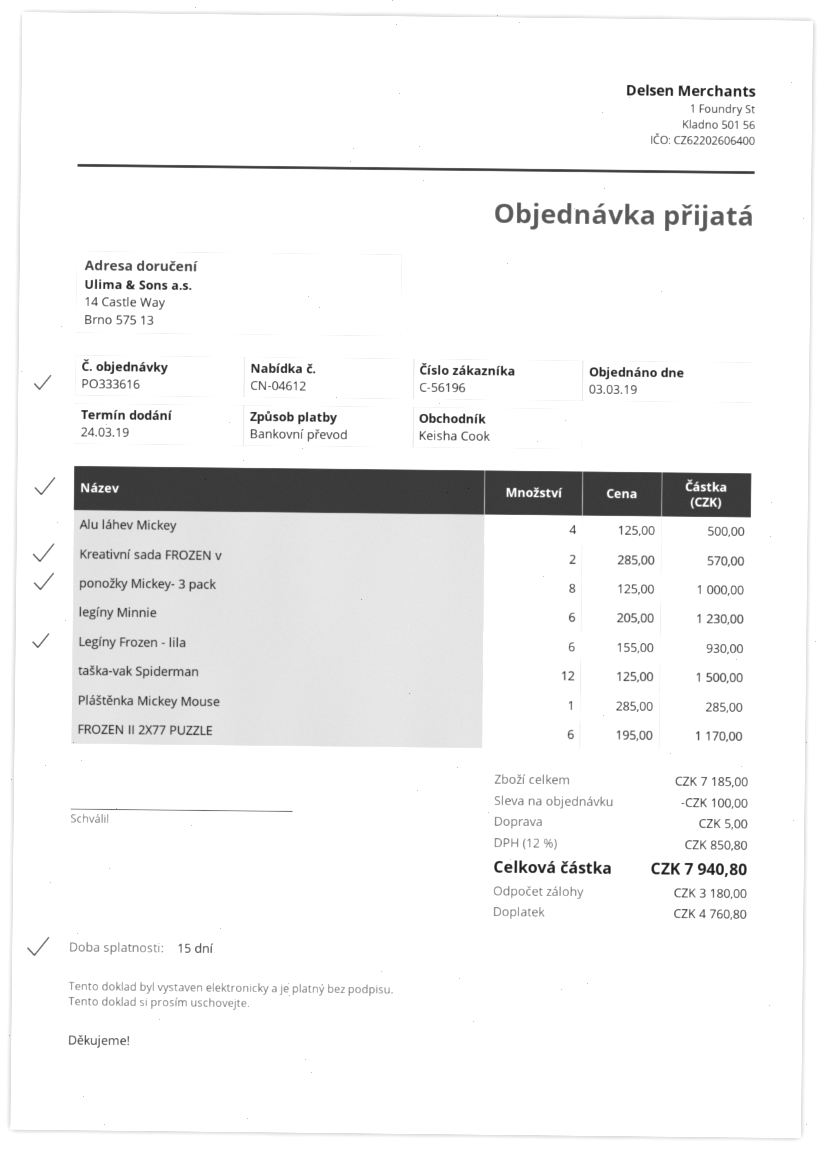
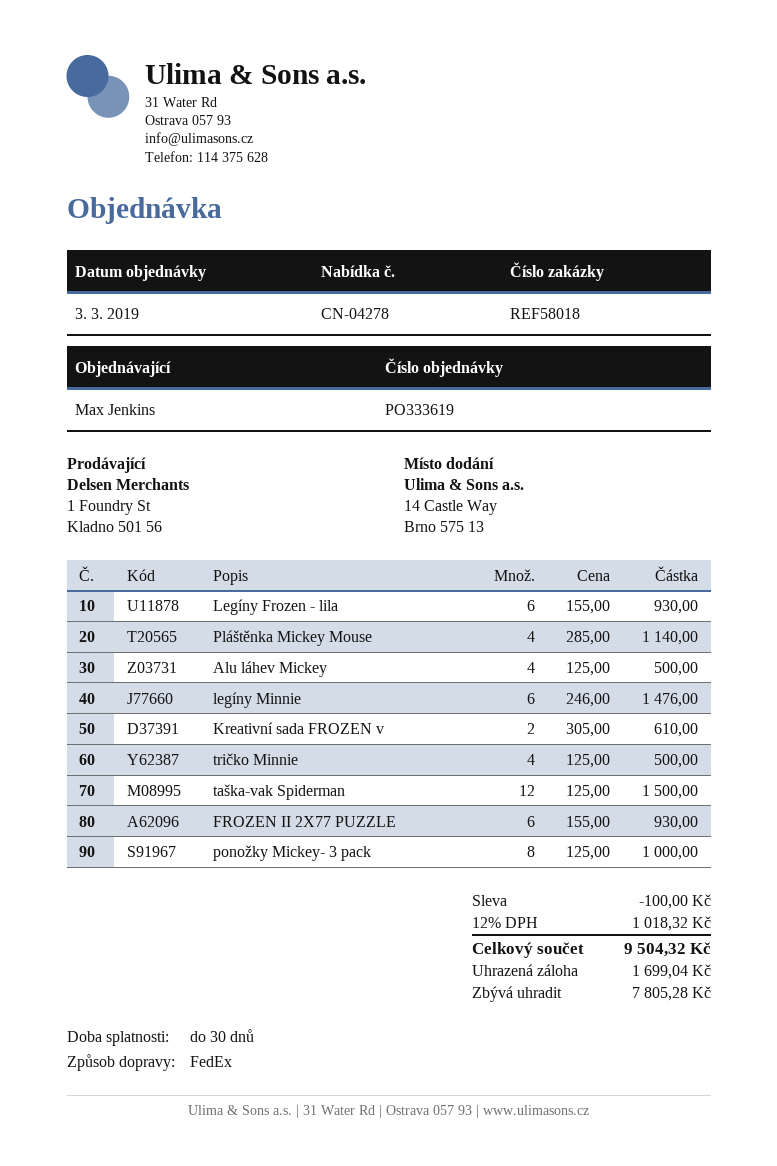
quote number: CN-04612 -> CN-04278
order number: PO333616 -> PO333619
payment terms: 15 days -> 30 days
Kreativní sada FROZEN v: 2 x 285.00 = 570.00 -> 2 x 305.00 = 610.00
legíny Minnie: 6 x 205.00 = 1230.00 -> 6 x 246.00 = 1476.00
Pláštěnka Mickey Mouse: 1 x 285.00 = 285.00 -> 4 x 285.00 = 1140.00
FROZEN II 2X77 PUZZLE: 6 x 195.00 = 1170.00 -> 6 x 155.00 = 930.00
tričko Minnie: none -> 4 x 125.00 = 500.00
shipping: 5.00 -> none
tax: 12% = 850.80 -> 12% = 1018.32
total: 7940.80 -> 9504.32
deposit: 3180.00 -> 1699.04
balance: 4760.80 -> 7805.28

